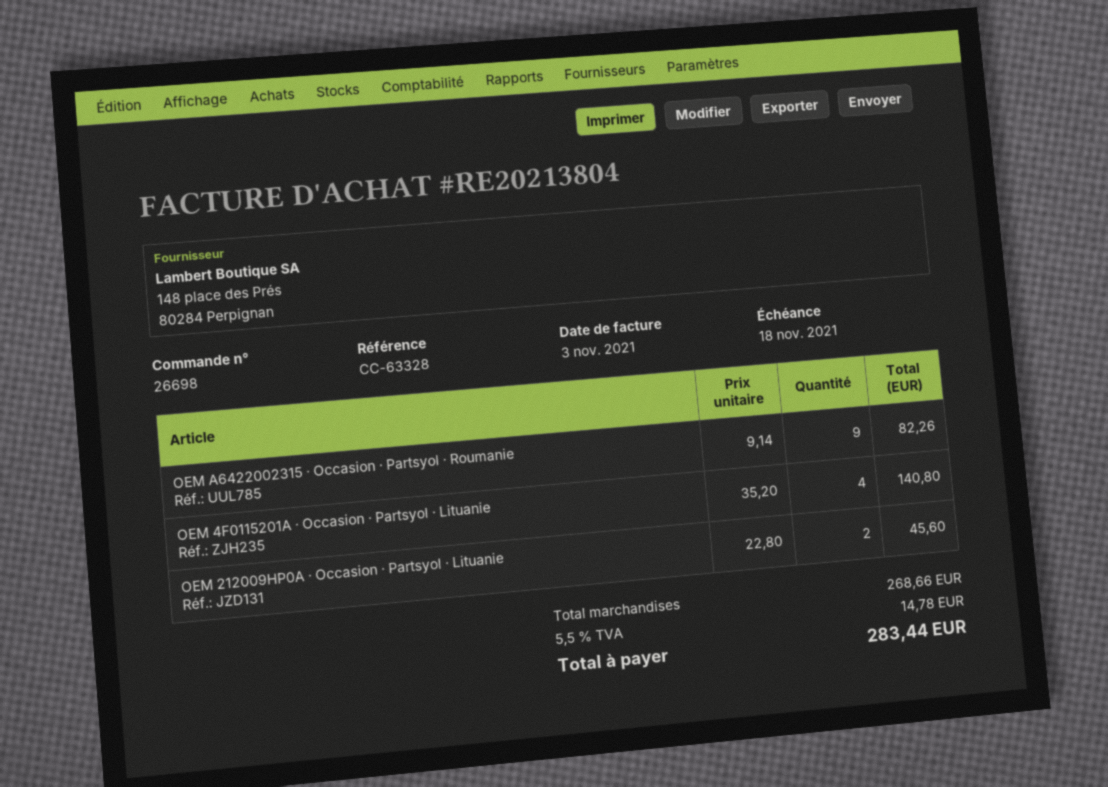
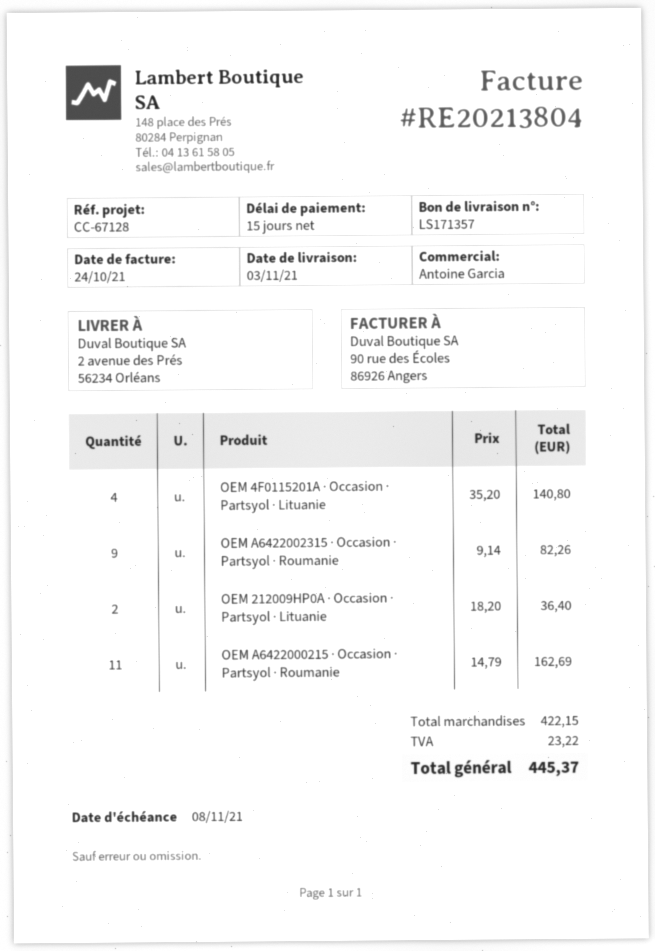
invoice date: 2021-11-03 -> 2021-10-24
due date: 2021-11-18 -> 2021-11-08
reference: CC-63328 -> CC-67128
OEM 212009HP0A · Occasion · Partsyol · Lituanie: 2 x 22.80 = 45.60 -> 2 x 18.20 = 36.40
OEM A6422000215 · Occasion · Partsyol · Roumanie: none -> 11 x 14.79 = 162.69
subtotal: 268.66 -> 422.15
tax: 14.78 -> 23.22
total: 283.44 -> 445.37

